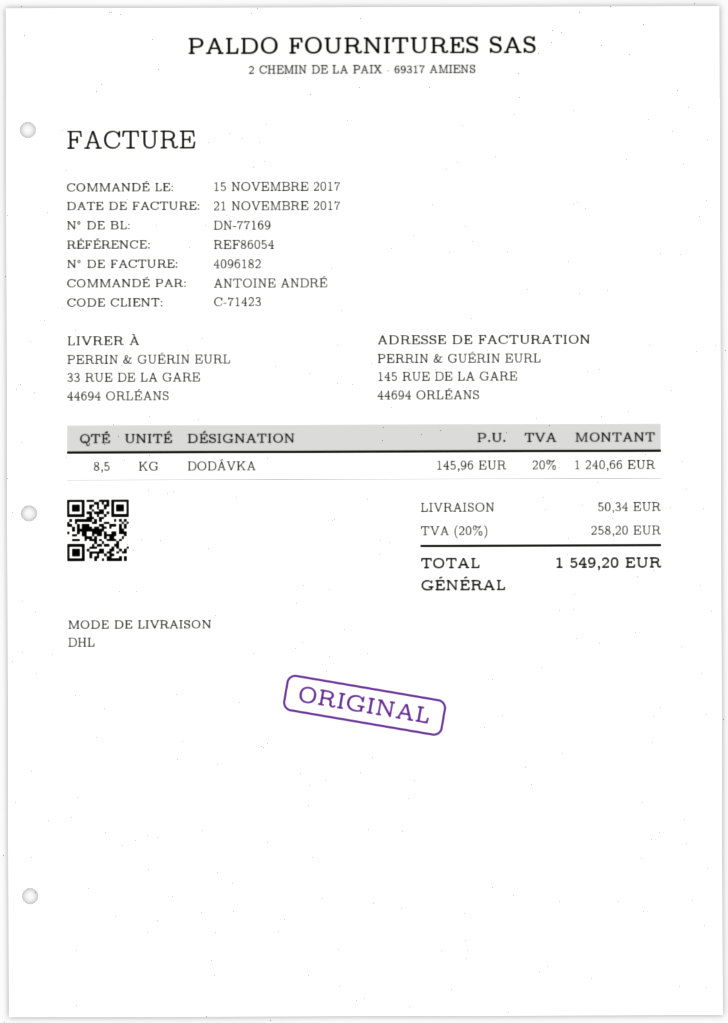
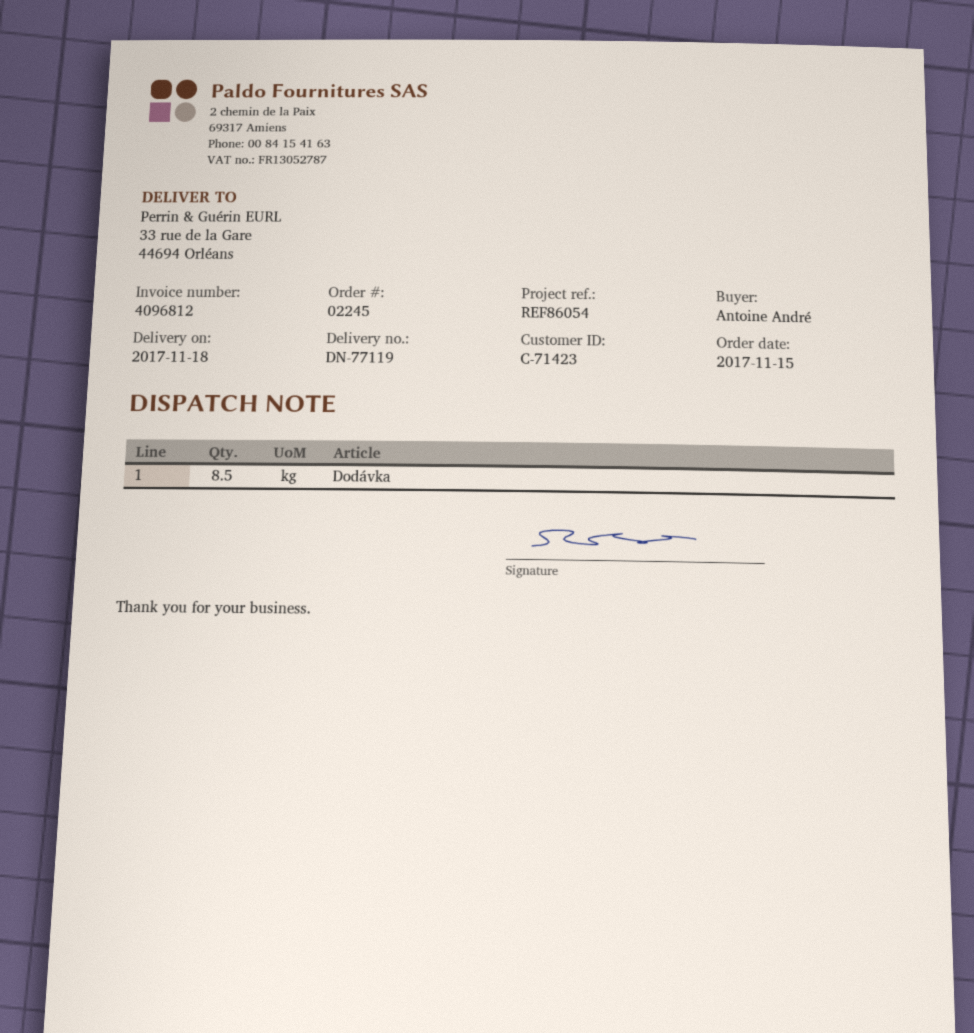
delivery note number: DN-77169 -> DN-77119
invoice number: 4096182 -> 4096812

